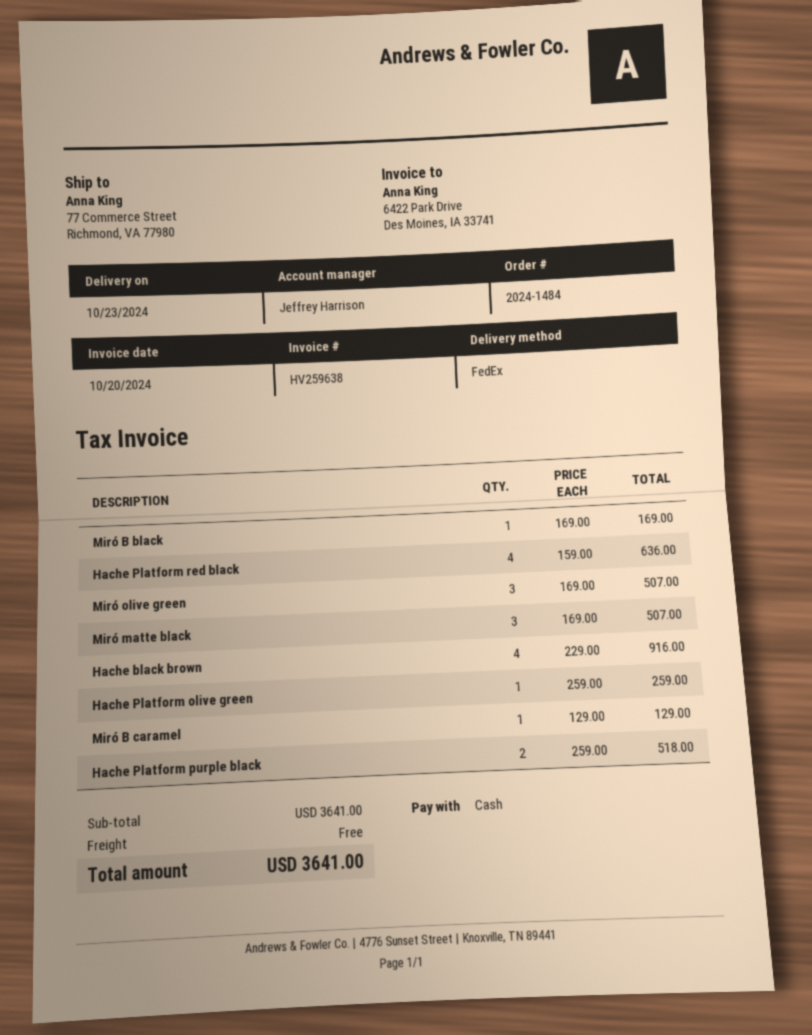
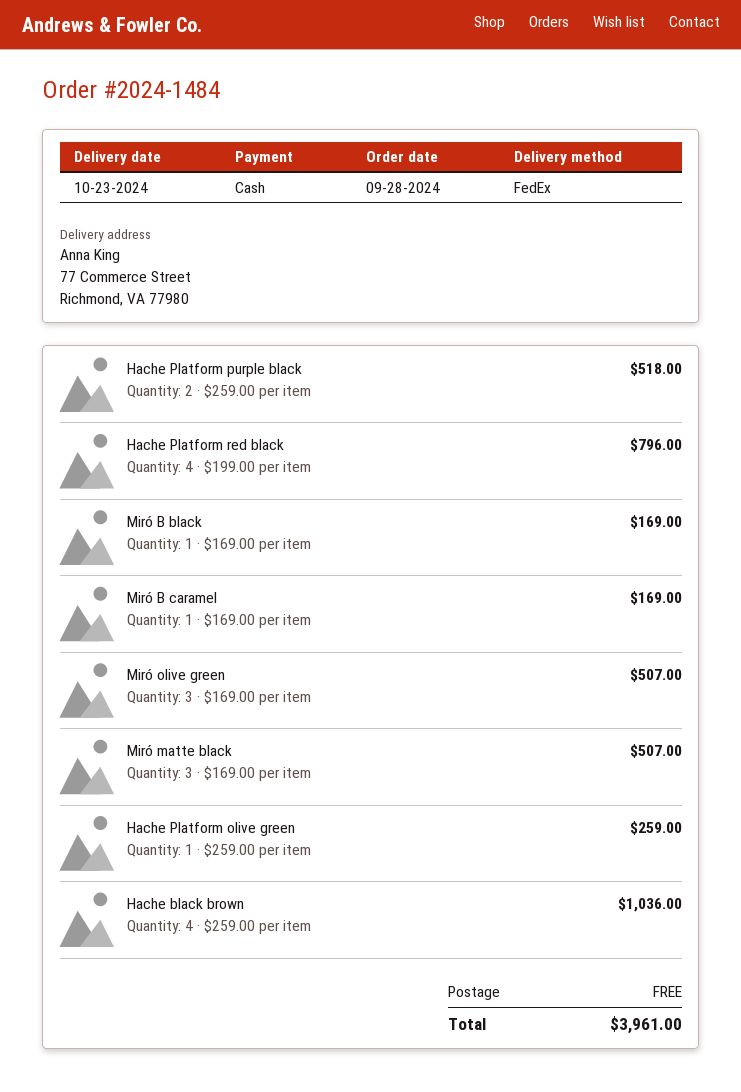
Hache Platform red black: 4 x 159.00 = 636.00 -> 4 x 199.00 = 796.00
Hache black brown: 4 x 229.00 = 916.00 -> 4 x 259.00 = 1036.00
Miró B caramel: 1 x 129.00 = 129.00 -> 1 x 169.00 = 169.00
total: 3641.00 -> 3961.00

